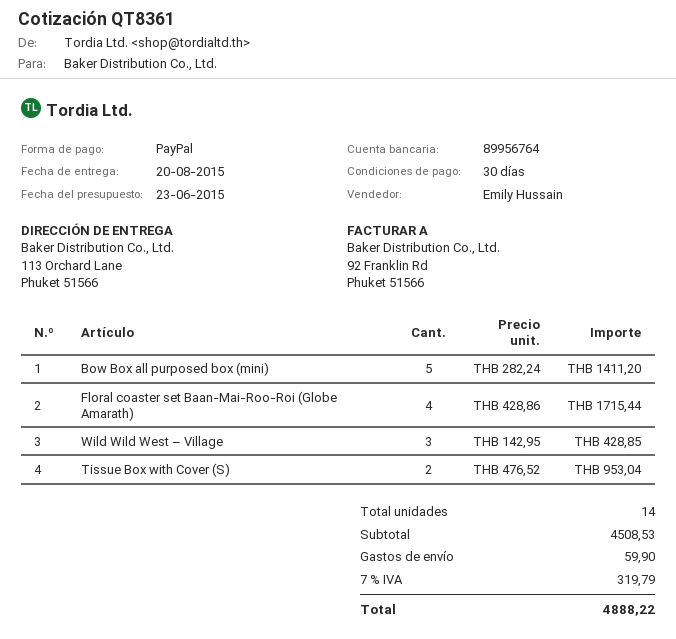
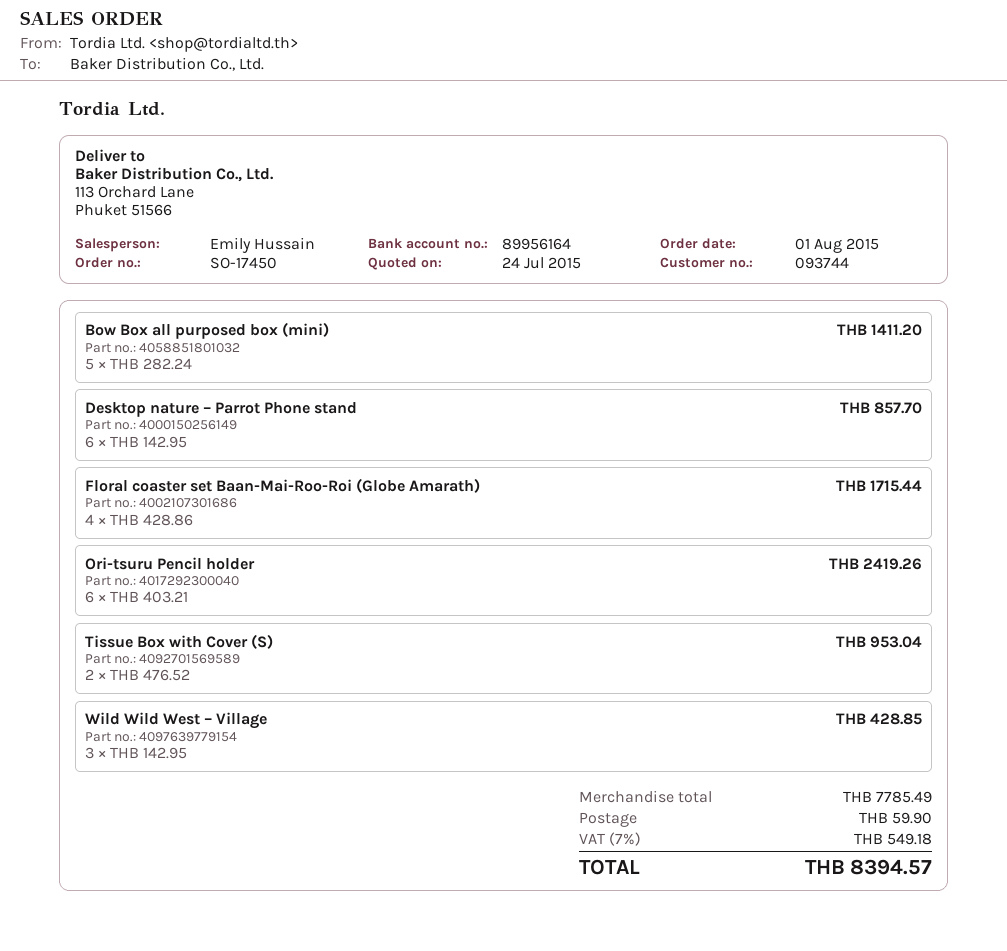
quote date: 2015-06-23 -> 2015-07-24
bank account: 89956764 -> 89956164
Desktop nature – Parrot Phone stand: none -> 6 x 142.95 = 857.70
Ori-tsuru Pencil holder: none -> 6 x 403.21 = 2419.26
subtotal: 4508.53 -> 7785.49
tax: 7% = 319.79 -> 7% = 549.18
total: 4888.22 -> 8394.57

